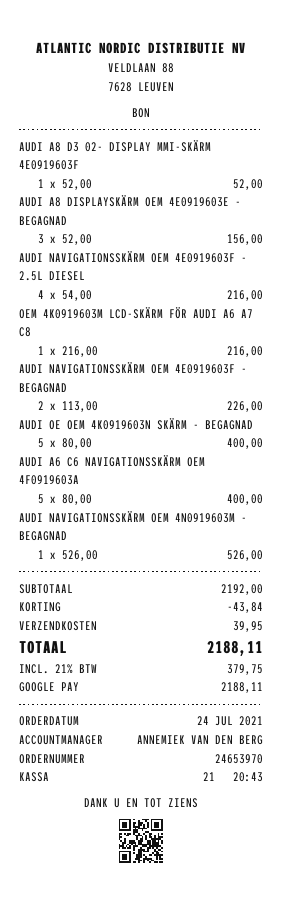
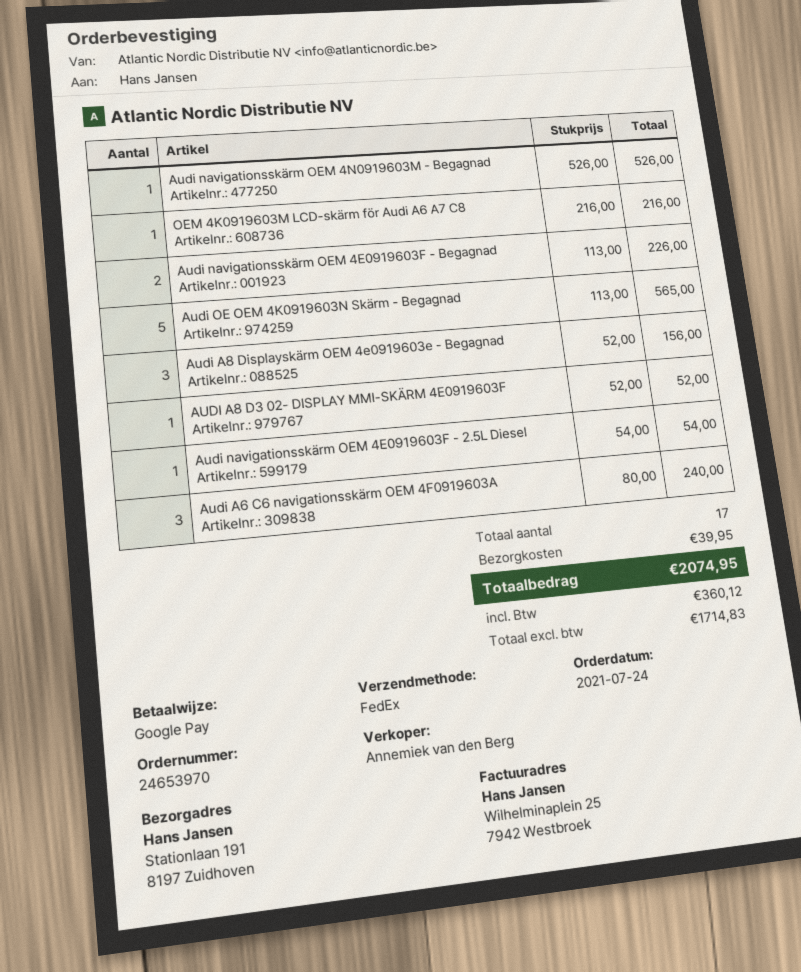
AUDI NAVIGATIONSSKÄRM OEM 4E0919603F - 2.5L DIESEL: 4 x 54.00 = 216.00 -> 1 x 54.00 = 54.00
AUDI OE OEM 4K0919603N SKÄRM - BEGAGNAD: 5 x 80.00 = 400.00 -> 5 x 113.00 = 565.00
AUDI A6 C6 NAVIGATIONSSKÄRM OEM 4F0919603A: 5 x 80.00 = 400.00 -> 3 x 80.00 = 240.00
discount: 43.84 -> none
tax: 379.75 -> 360.12
total: 2188.11 -> 2074.95

